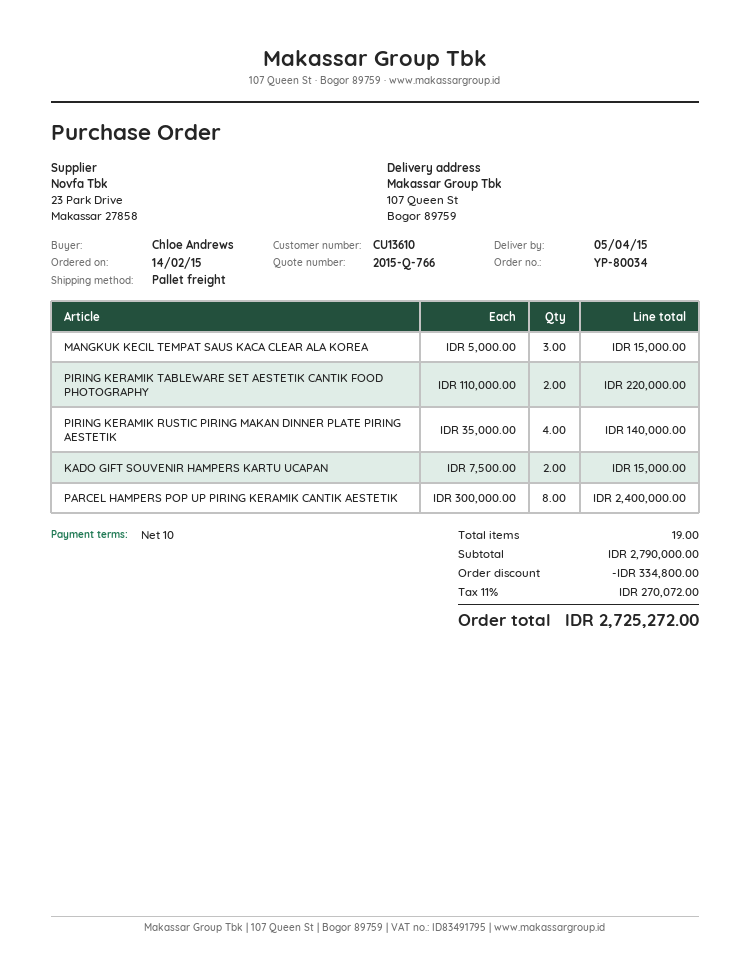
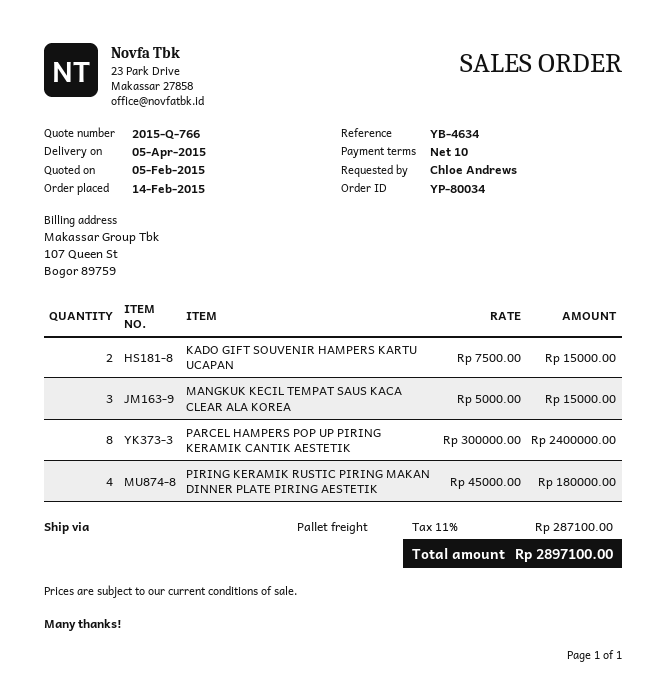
PIRING KERAMIK TABLEWARE SET AESTETIK CANTIK FOOD PHOTOGRAPHY: 2 x 110000.00 = 220000.00 -> none
PIRING KERAMIK RUSTIC PIRING MAKAN DINNER PLATE PIRING AESTETIK: 4 x 35000.00 = 140000.00 -> 4 x 45000.00 = 180000.00
discount: 334800.00 -> none
tax: 11% = 270072.00 -> 11% = 287100.00
total: 2725272.00 -> 2897100.00

